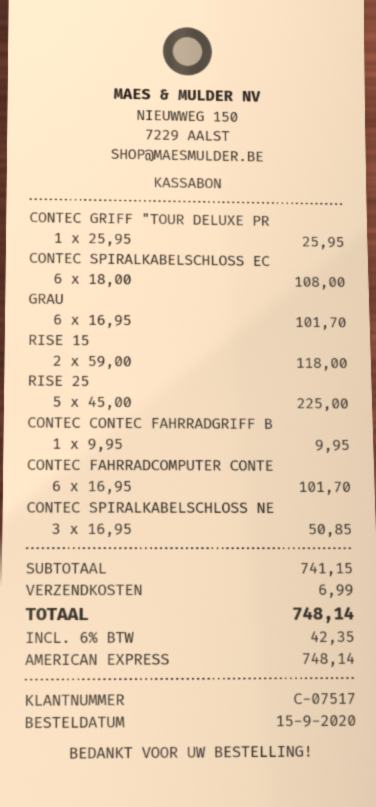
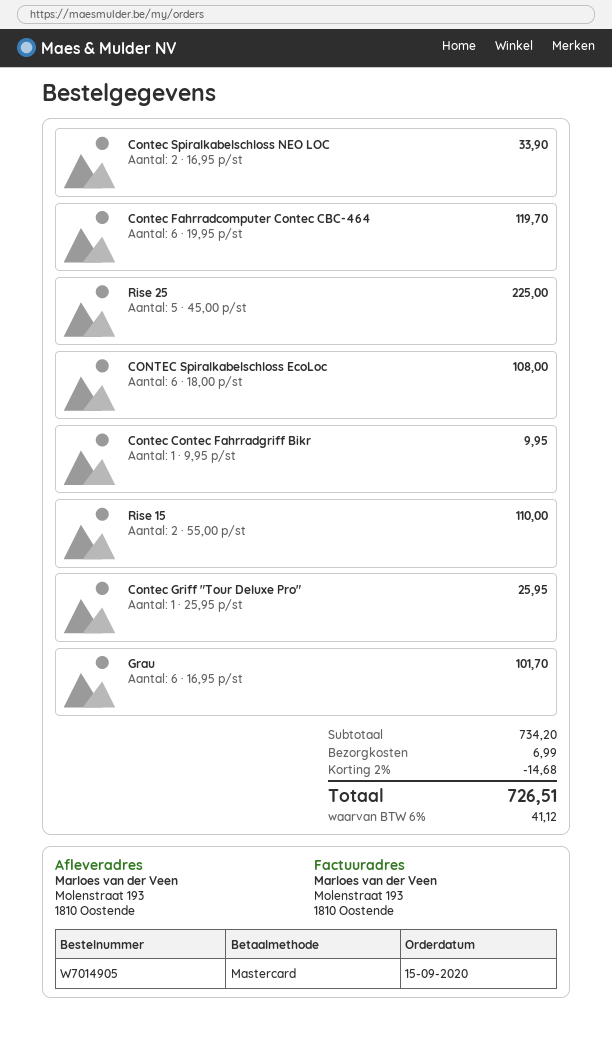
payment method: American Express -> Mastercard
RISE 15: 2 x 59.00 = 118.00 -> 2 x 55.00 = 110.00
CONTEC FAHRRADCOMPUTER CONTE: 6 x 16.95 = 101.70 -> 6 x 19.95 = 119.70
CONTEC SPIRALKABELSCHLOSS NE: 3 x 16.95 = 50.85 -> 2 x 16.95 = 33.90
subtotal: 741.15 -> 734.20
discount: none -> 2% = 14.68
tax: 6% = 42.35 -> 6% = 41.12
total: 748.14 -> 726.51

